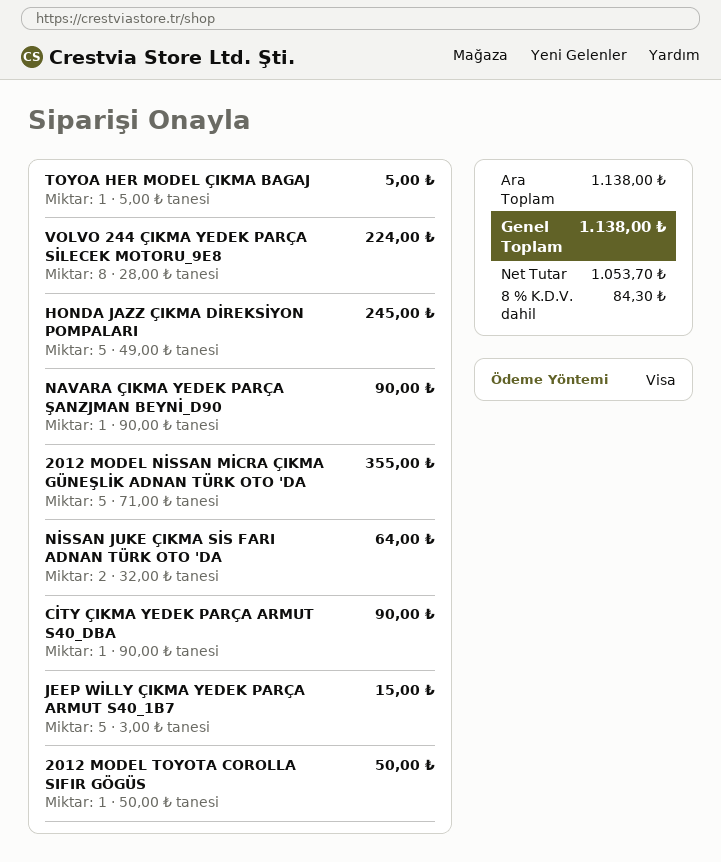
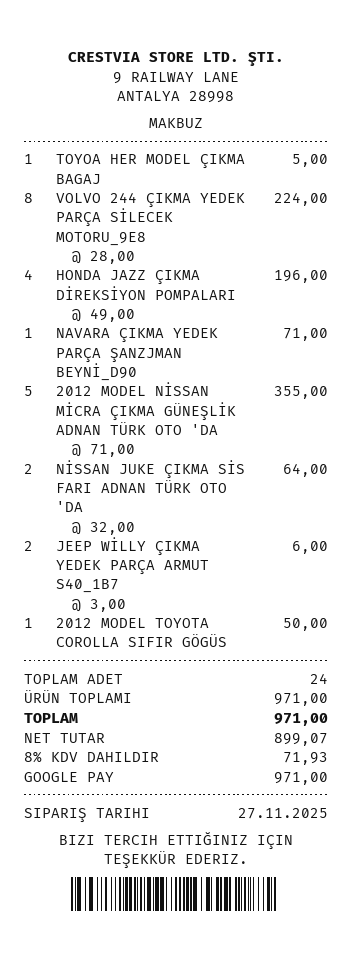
payment method: Visa -> Google Pay
HONDA JAZZ ÇIKMA DİREKSİYON POMPALARI: 5 x 49.00 = 245.00 -> 4 x 49.00 = 196.00
NAVARA ÇIKMA YEDEK PARÇA ŞANZJMAN BEYNİ_D90: 1 x 90.00 = 90.00 -> 1 x 71.00 = 71.00
CİTY ÇIKMA YEDEK PARÇA ARMUT S40_DBA: 1 x 90.00 = 90.00 -> none
JEEP WİLLY ÇIKMA YEDEK PARÇA ARMUT S40_1B7: 5 x 3.00 = 15.00 -> 2 x 3.00 = 6.00
subtotal: 1138.00 -> 971.00
net: 1053.70 -> 899.07
tax: 8% = 84.30 -> 8% = 71.93
total: 1138.00 -> 971.00

